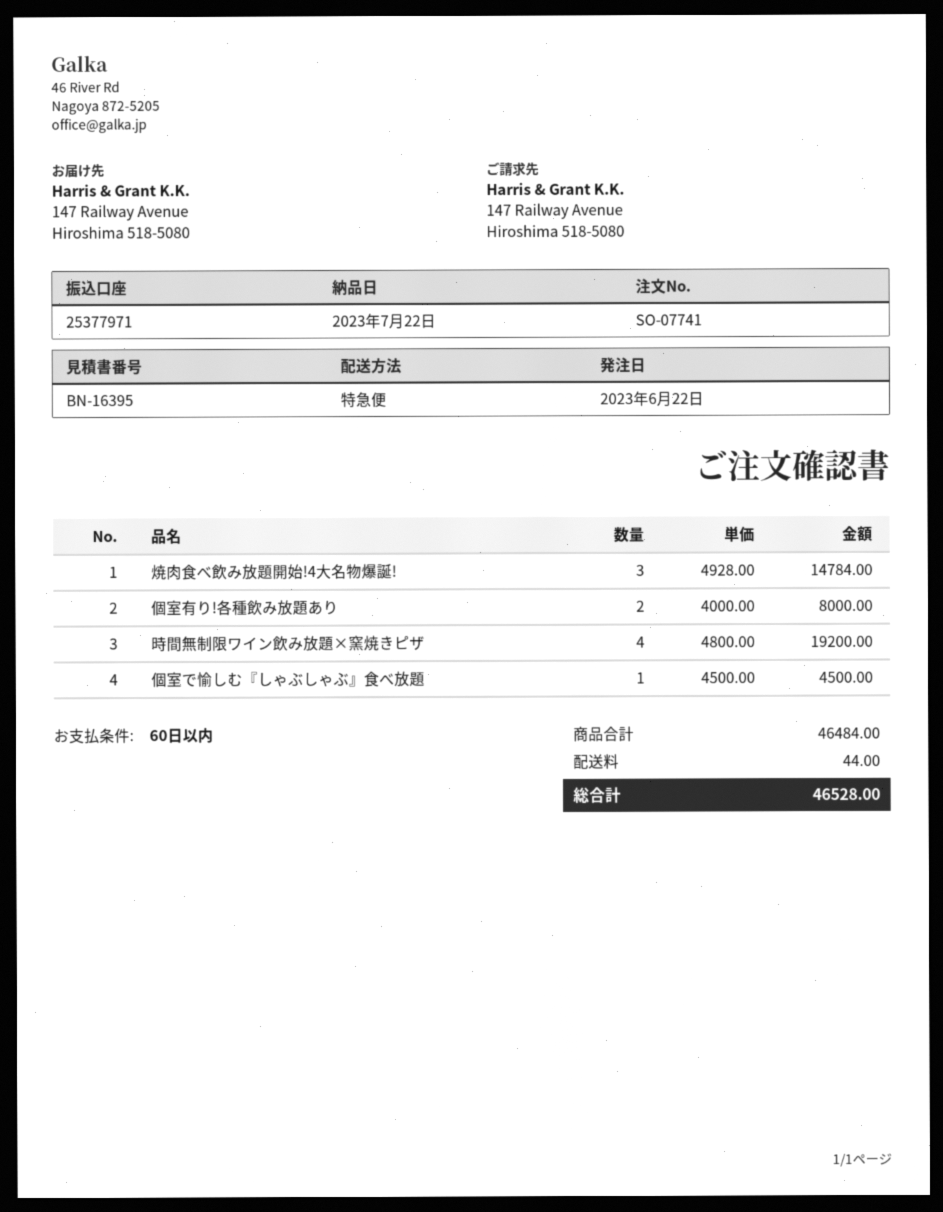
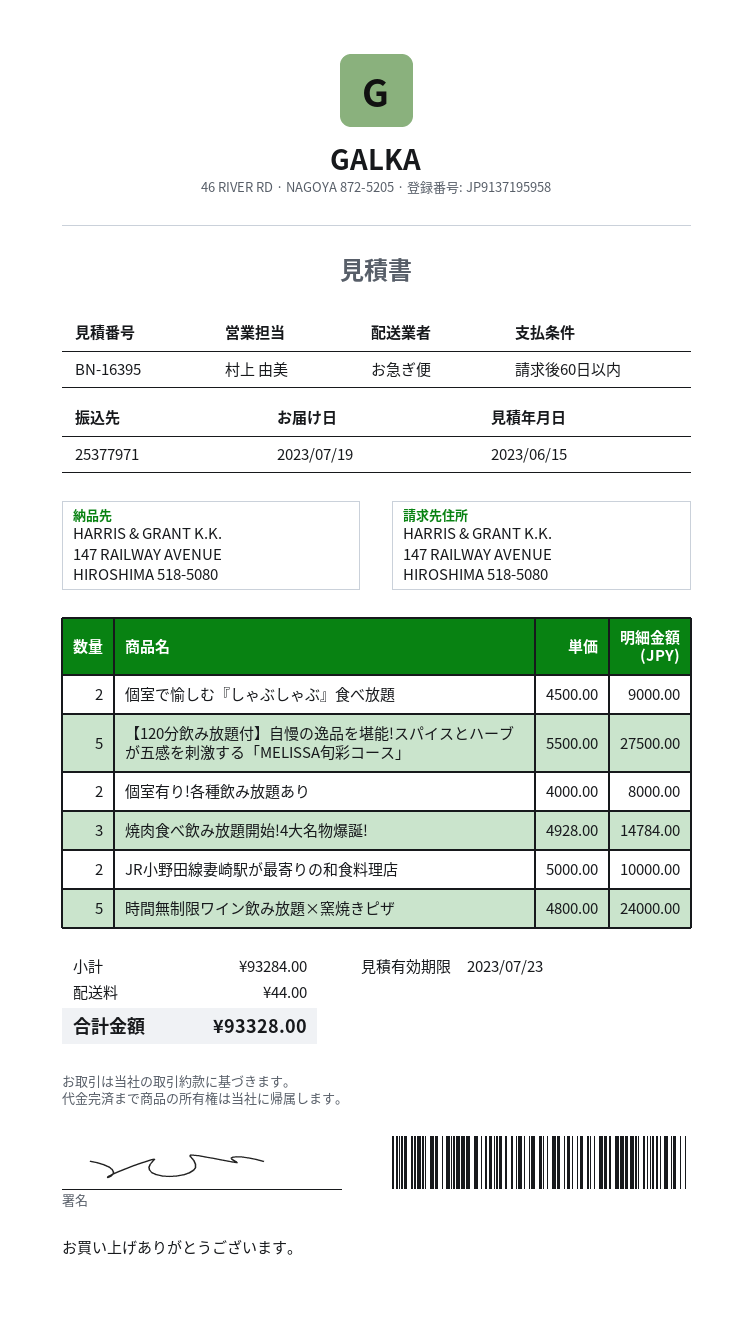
delivery date: 2023-07-22 -> 2023-07-19
時間無制限ワイン飲み放題×窯焼きピザ: 4 x 4800.00 = 19200.00 -> 5 x 4800.00 = 24000.00
個室で愉しむ『しゃぶしゃぶ』食べ放題: 1 x 4500.00 = 4500.00 -> 2 x 4500.00 = 9000.00
【120分飲み放題付】自慢の逸品を堪能!スパイスとハーブが五感を刺激する「MELISSA旬彩コース」: none -> 5 x 5500.00 = 27500.00
JR小野田線妻崎駅が最寄りの和食料理店: none -> 2 x 5000.00 = 10000.00
subtotal: 46484.00 -> 93284.00
total: 46528.00 -> 93328.00

